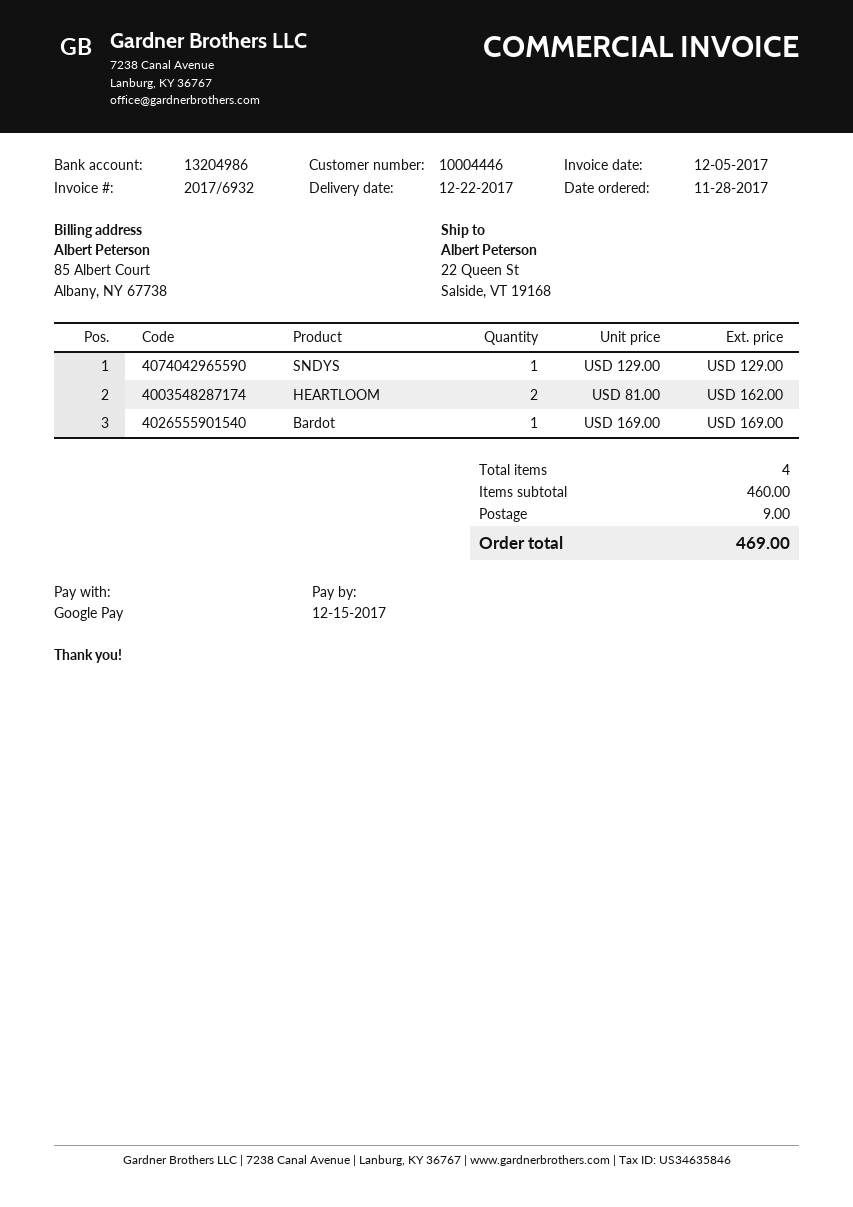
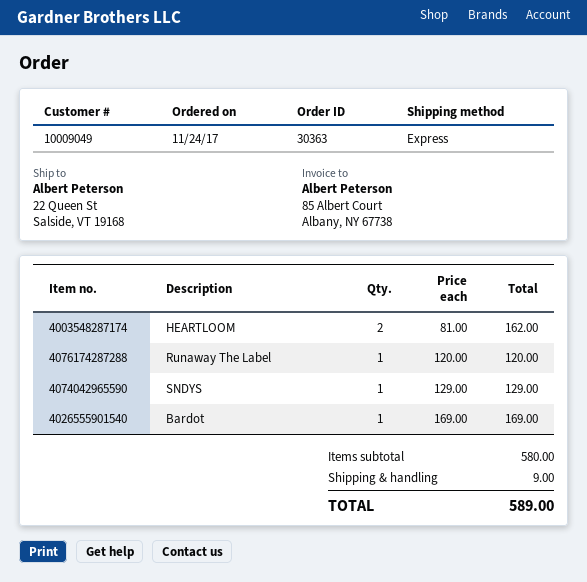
order date: 2017-11-28 -> 2017-11-24
customer number: 10004446 -> 10009049
Runaway The Label: none -> 1 x 120.00 = 120.00
subtotal: 460.00 -> 580.00
total: 469.00 -> 589.00

